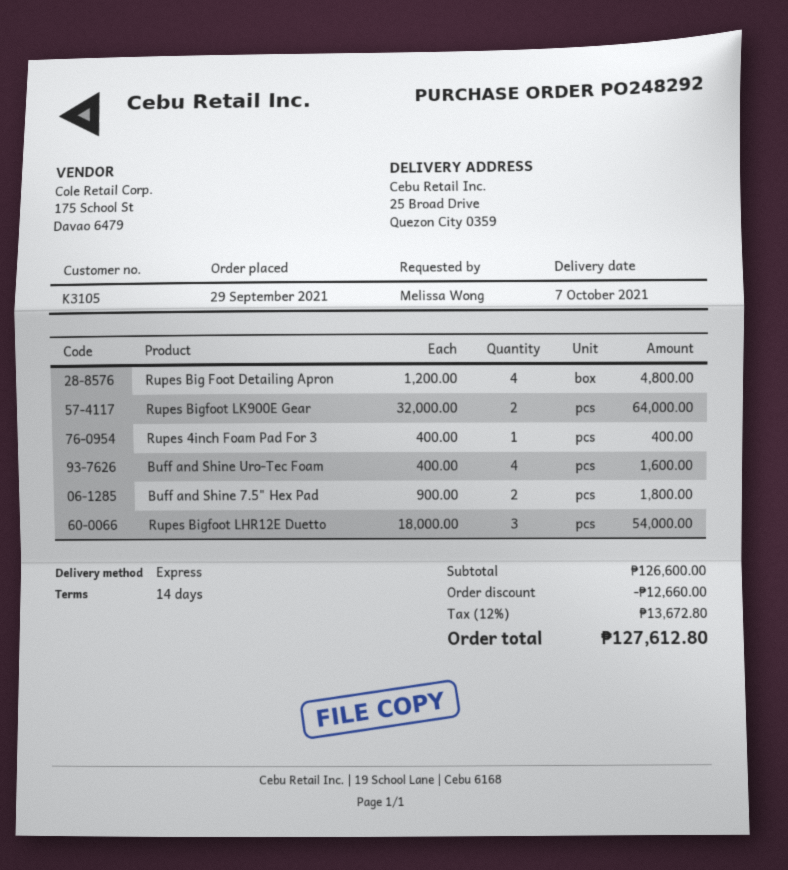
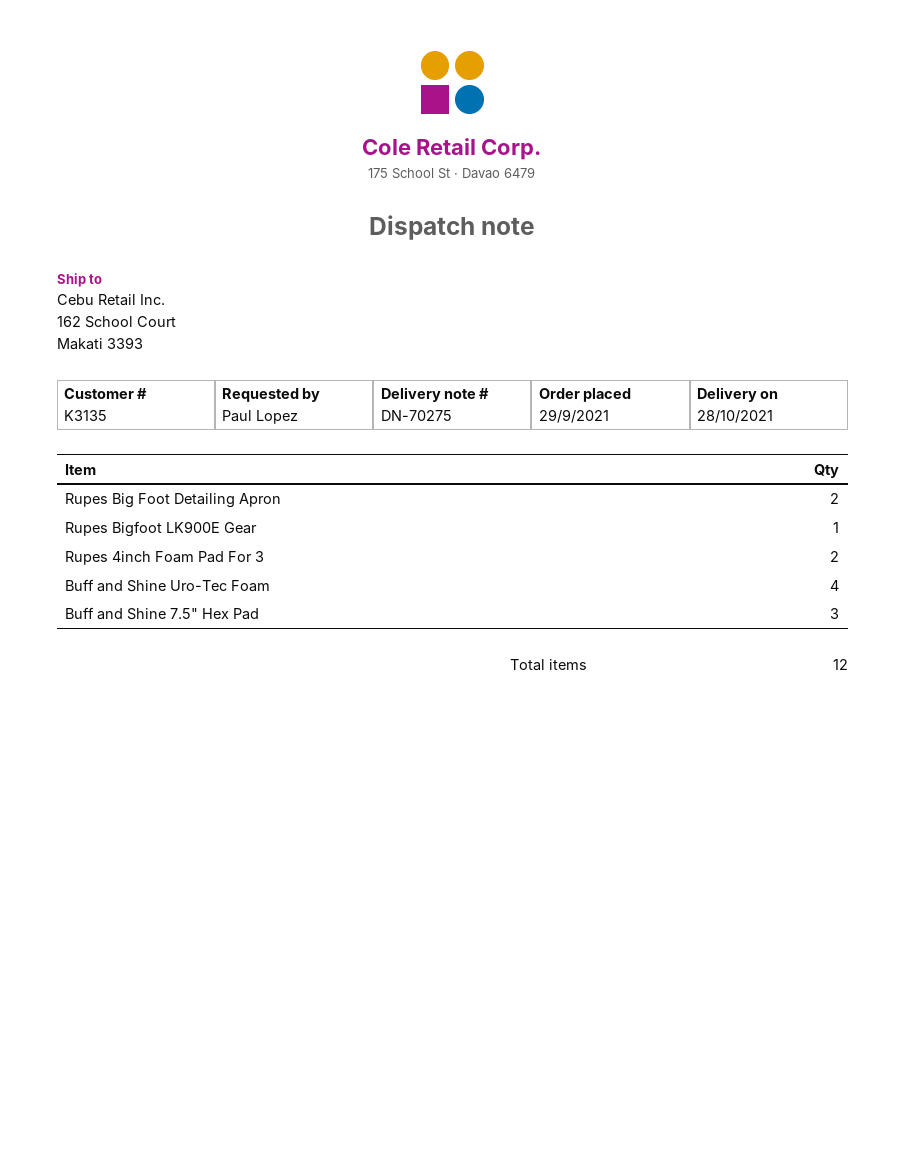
delivery date: 2021-10-07 -> 2021-10-28
customer number: K3105 -> K3135
ordered by: Melissa Wong -> Paul Lopez
ship to: 25 Broad Drive, Quezon City 0359 -> 162 School Court, Makati 3393
Rupes Big Foot Detailing Apron: 4 -> 2
Rupes Bigfoot LK900E Gear: 2 -> 1
Rupes 4inch Foam Pad For 3: 1 -> 2
Buff and Shine 7.5" Hex Pad: 2 -> 3
Rupes Bigfoot LHR12E Duetto: 3 -> none

